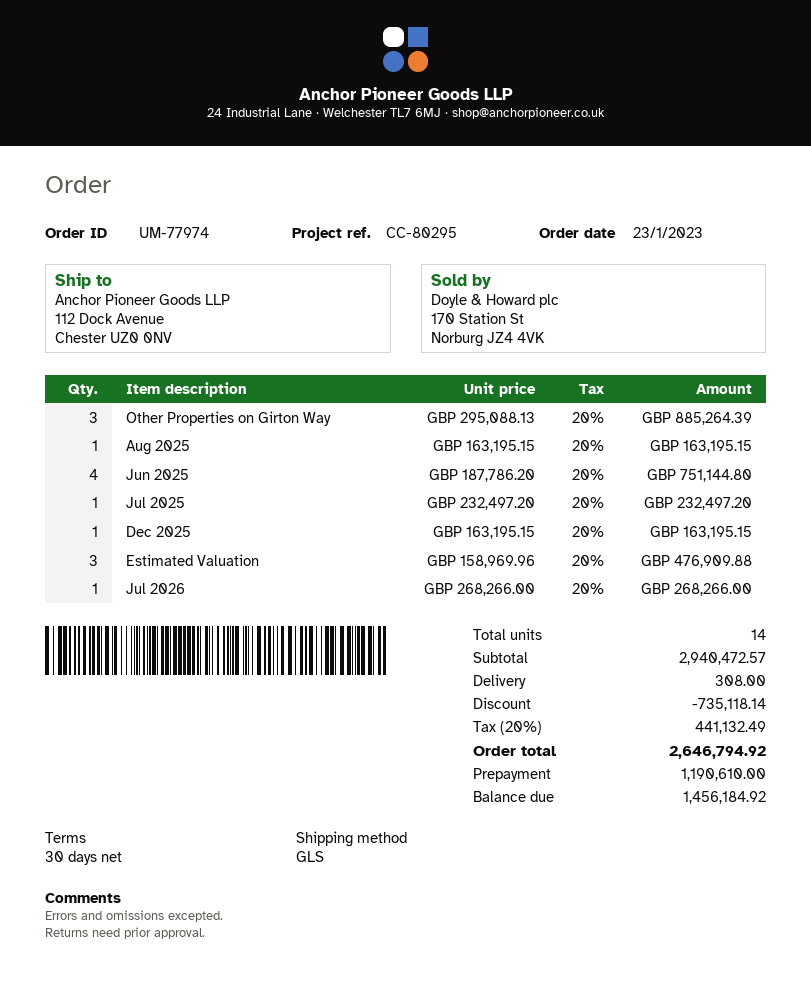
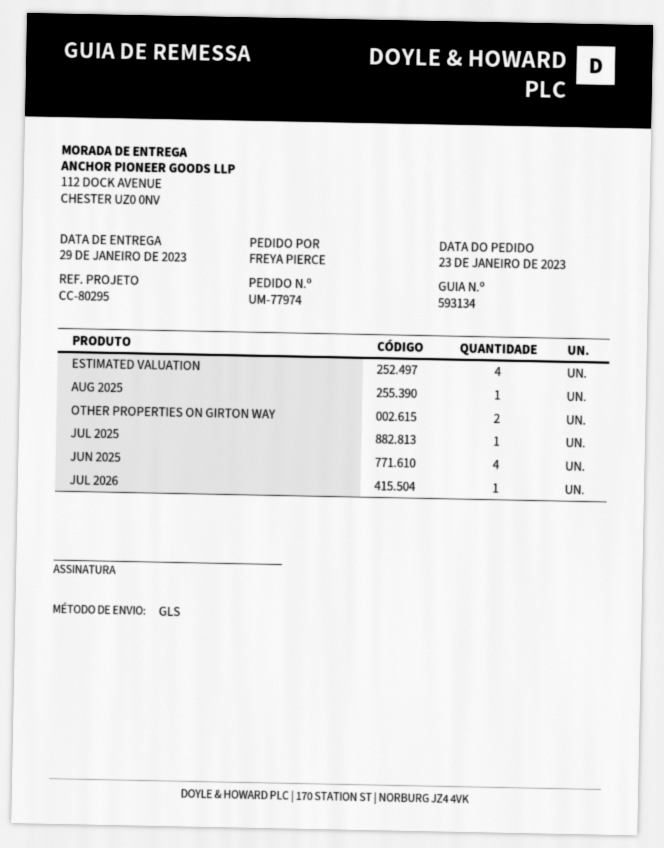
Other Properties on Girton Way: 3 -> 2
Dec 2025: 1 -> none
Estimated Valuation: 3 -> 4

